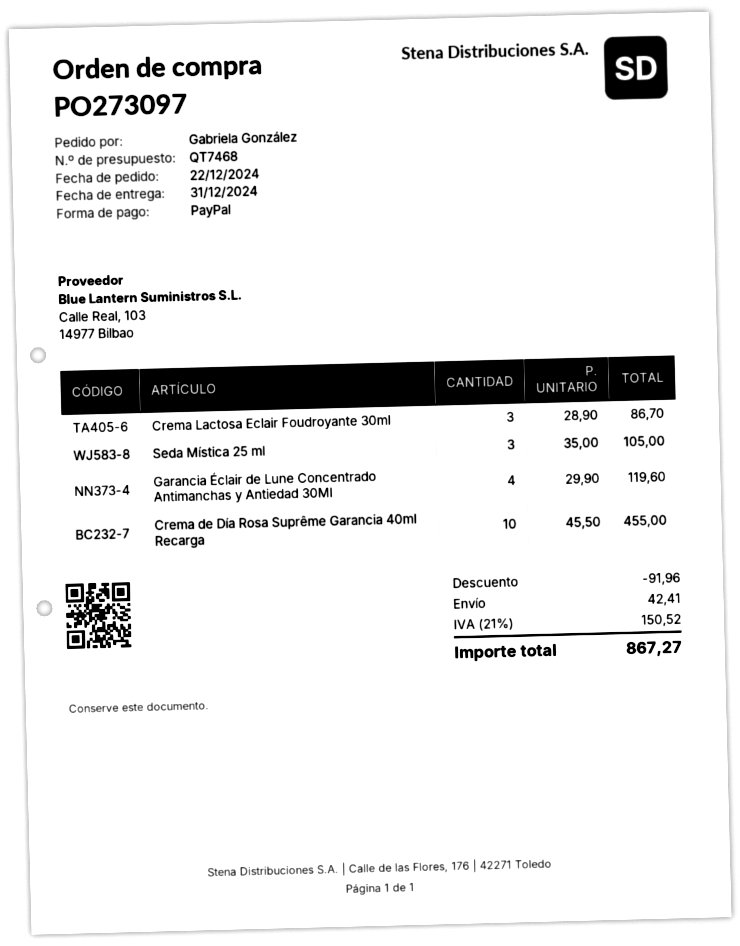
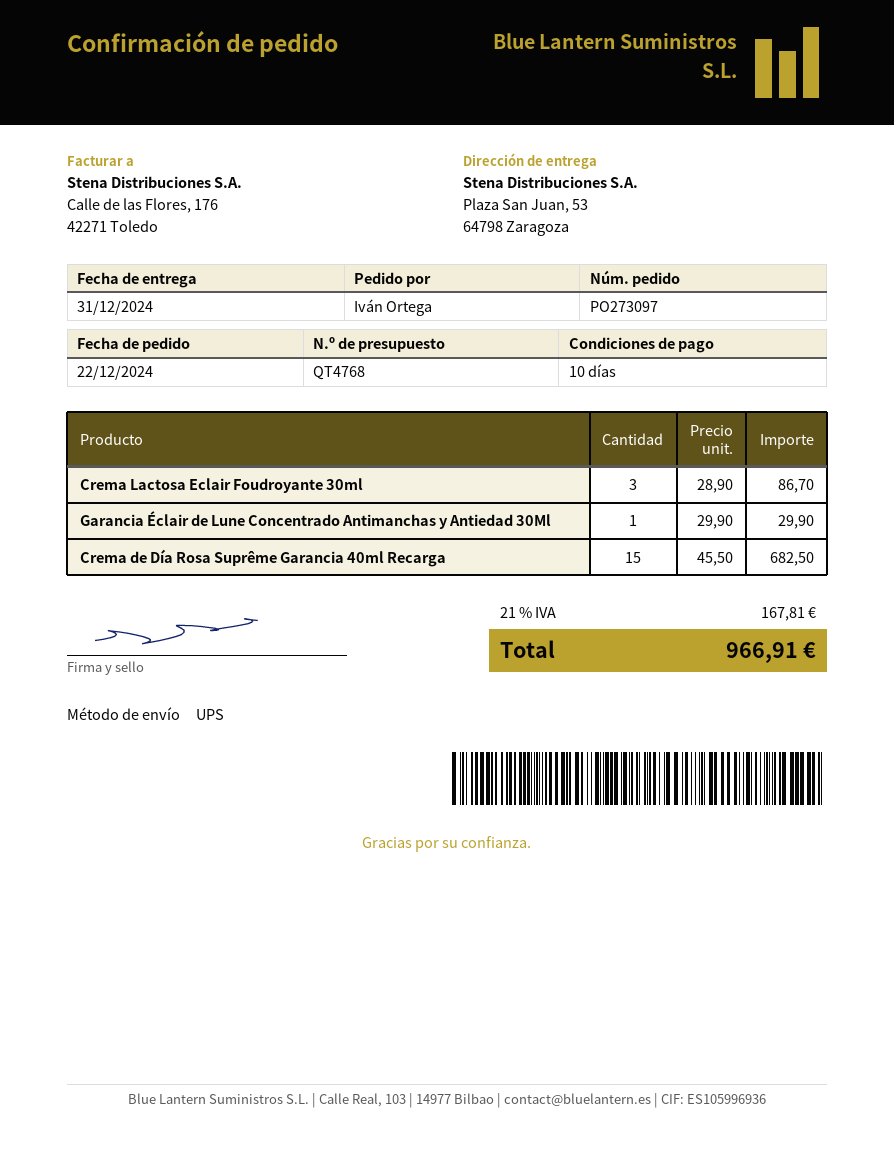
quote number: QT7468 -> QT4768
ordered by: Gabriela González -> Iván Ortega
Seda Mística 25 ml: 3 x 35.00 = 105.00 -> none
Garancia Éclair de Lune Concentrado Antimanchas y Antiedad 30Ml: 4 x 29.90 = 119.60 -> 1 x 29.90 = 29.90
Crema de Día Rosa Suprême Garancia 40ml Recarga: 10 x 45.50 = 455.00 -> 15 x 45.50 = 682.50
discount: 91.96 -> none
shipping: 42.41 -> none
tax: 21% = 150.52 -> 21% = 167.81
total: 867.27 -> 966.91

